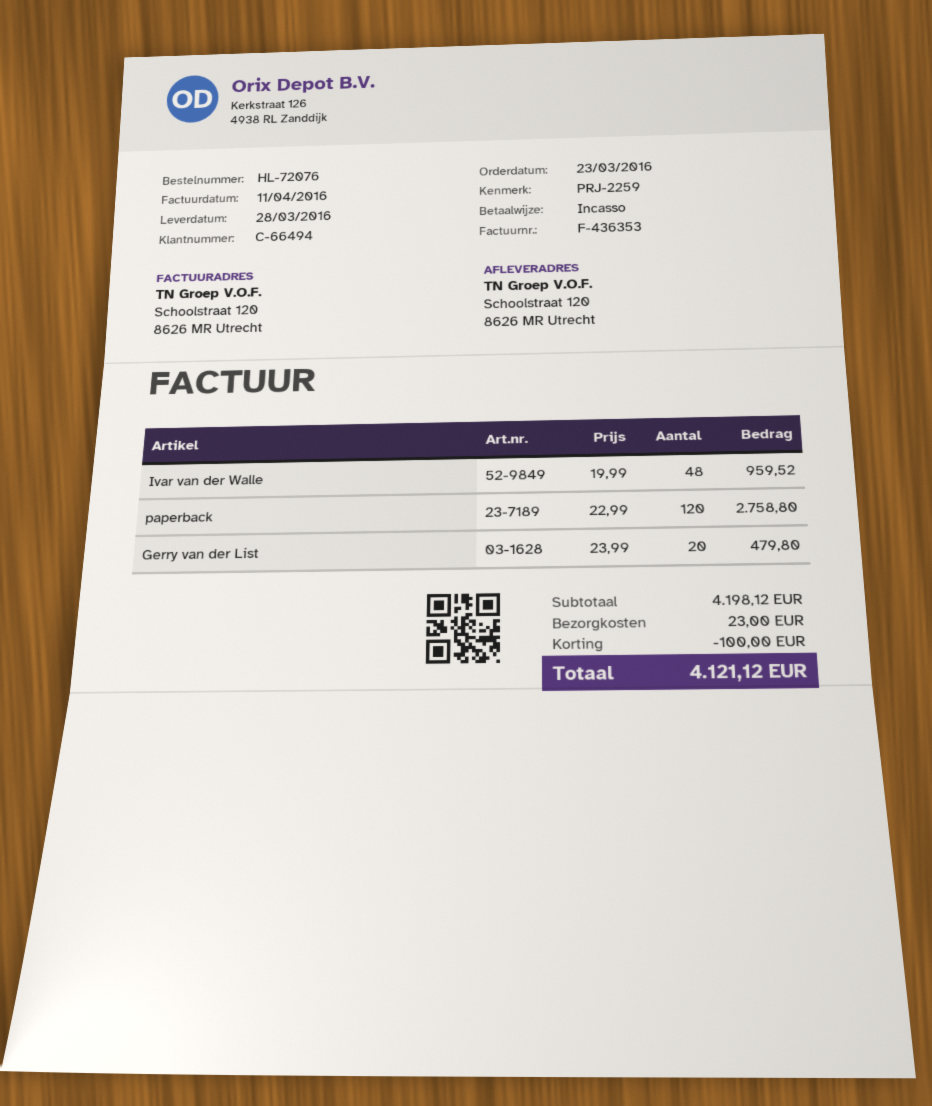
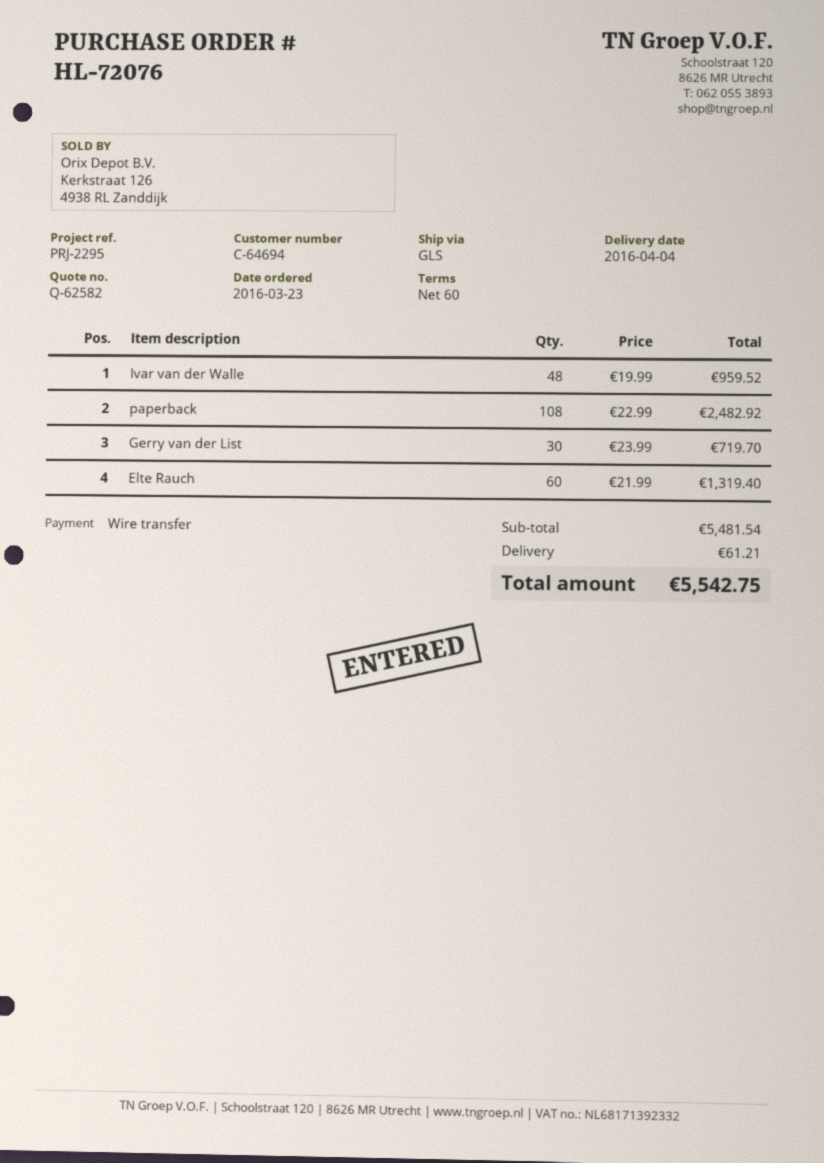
delivery date: 2016-03-28 -> 2016-04-04
customer number: C-66494 -> C-64694
reference: PRJ-2259 -> PRJ-2295
payment method: direct debit -> bank transfer
paperback: 120 x 22.99 = 2758.80 -> 108 x 22.99 = 2482.92
Gerry van der List: 20 x 23.99 = 479.80 -> 30 x 23.99 = 719.70
Elte Rauch: none -> 60 x 21.99 = 1319.40
subtotal: 4198.12 -> 5481.54
discount: 100.00 -> none
shipping: 23.00 -> 61.21
total: 4121.12 -> 5542.75

